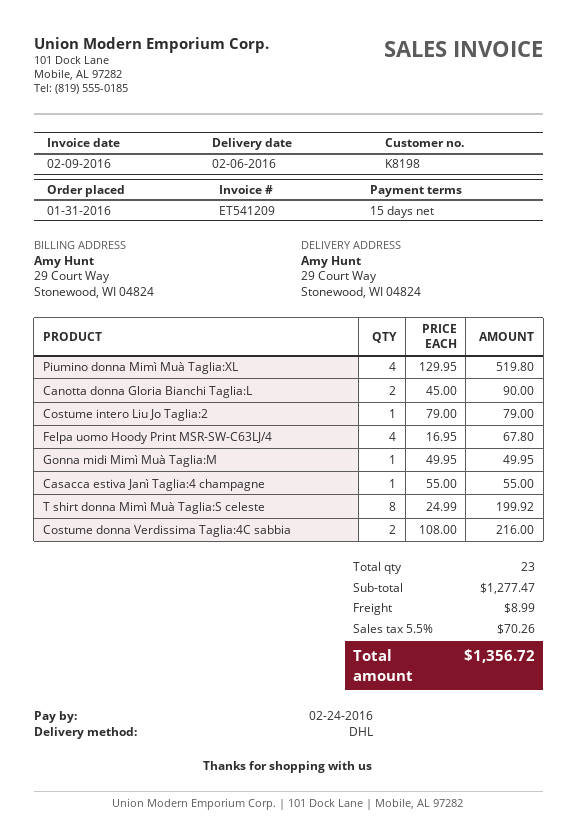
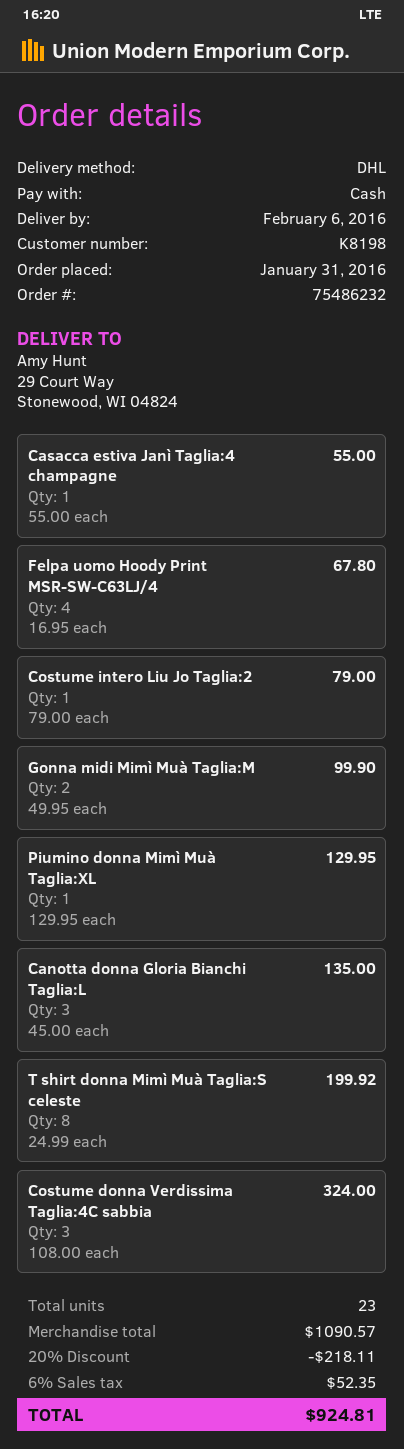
Piumino donna Mimì Muà Taglia:XL: 4 x 129.95 = 519.80 -> 1 x 129.95 = 129.95
Canotta donna Gloria Bianchi Taglia:L: 2 x 45.00 = 90.00 -> 3 x 45.00 = 135.00
Gonna midi Mimì Muà Taglia:M: 1 x 49.95 = 49.95 -> 2 x 49.95 = 99.90
Costume donna Verdissima Taglia:4C sabbia: 2 x 108.00 = 216.00 -> 3 x 108.00 = 324.00
subtotal: 1277.47 -> 1090.57
discount: none -> 20% = 218.11
shipping: 8.99 -> none
tax: 5.5% = 70.26 -> 6% = 52.35
total: 1356.72 -> 924.81

